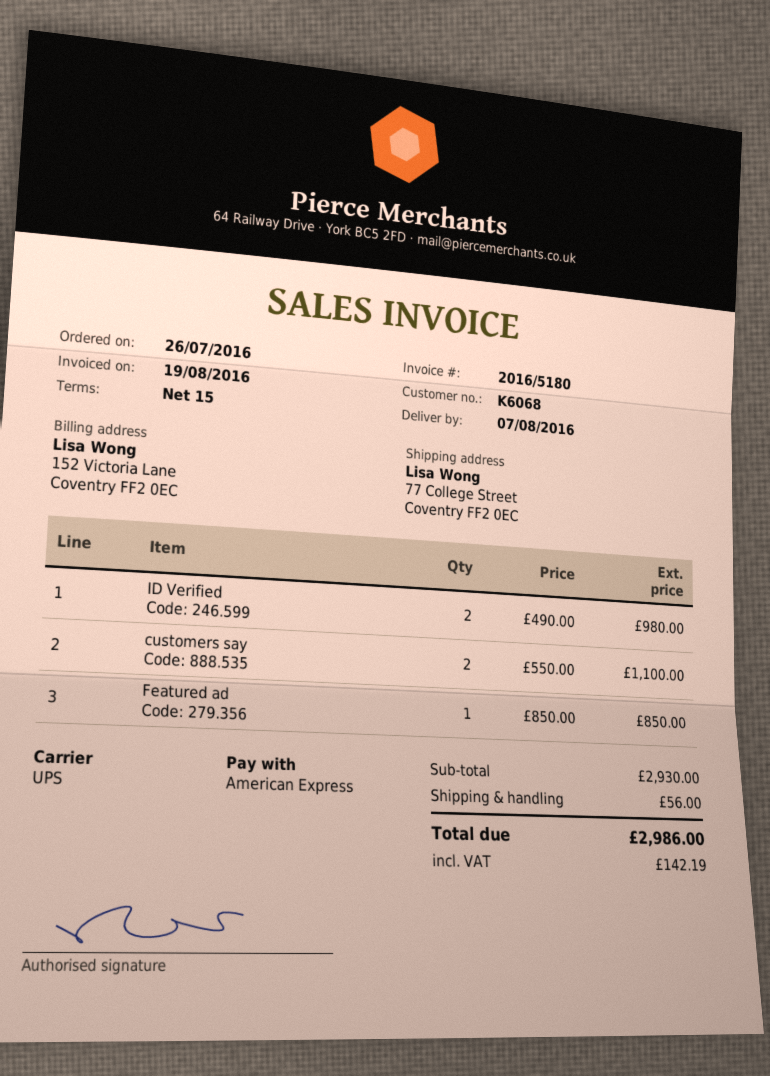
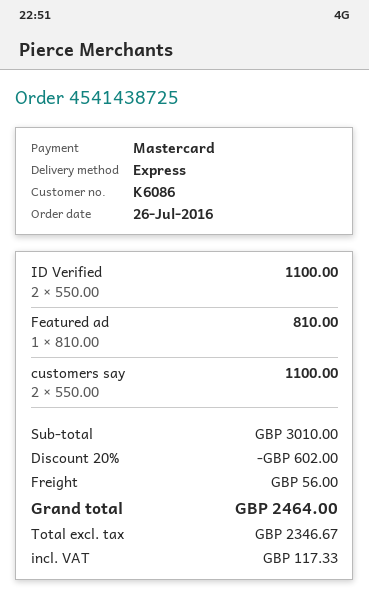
customer number: K6068 -> K6086
payment method: American Express -> Mastercard
shipping method: UPS -> express
ID Verified: 2 x 490.00 = 980.00 -> 2 x 550.00 = 1100.00
Featured ad: 1 x 850.00 = 850.00 -> 1 x 810.00 = 810.00
subtotal: 2930.00 -> 3010.00
discount: none -> 20% = 602.00
tax: 142.19 -> 117.33
total: 2986.00 -> 2464.00

